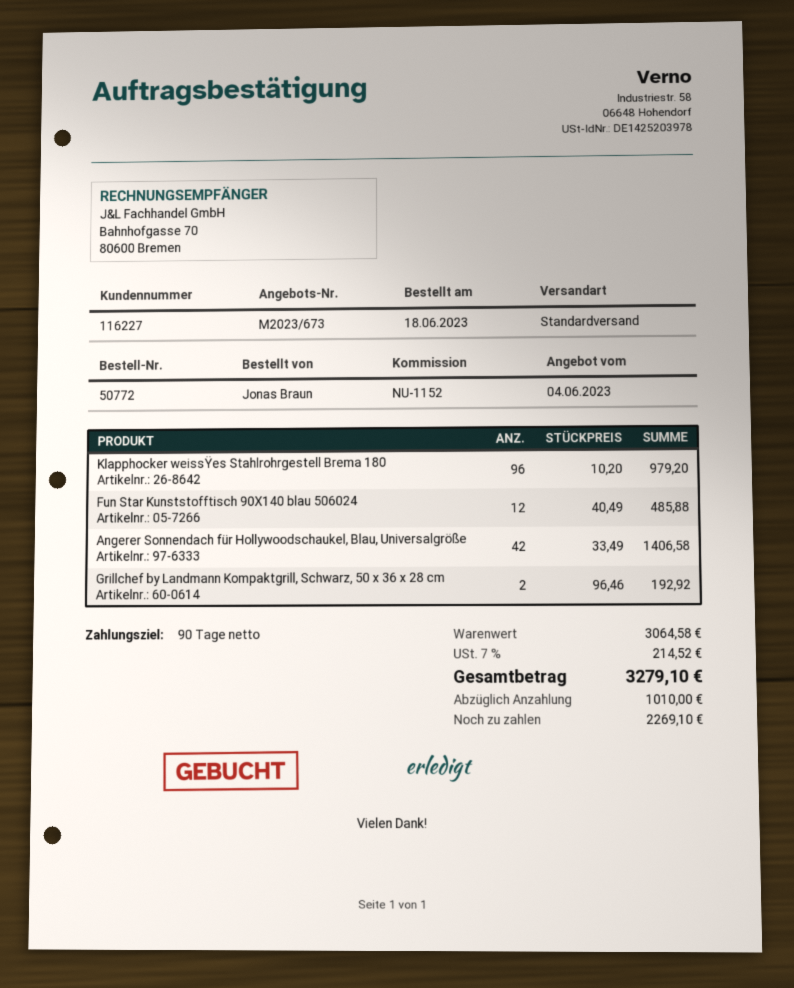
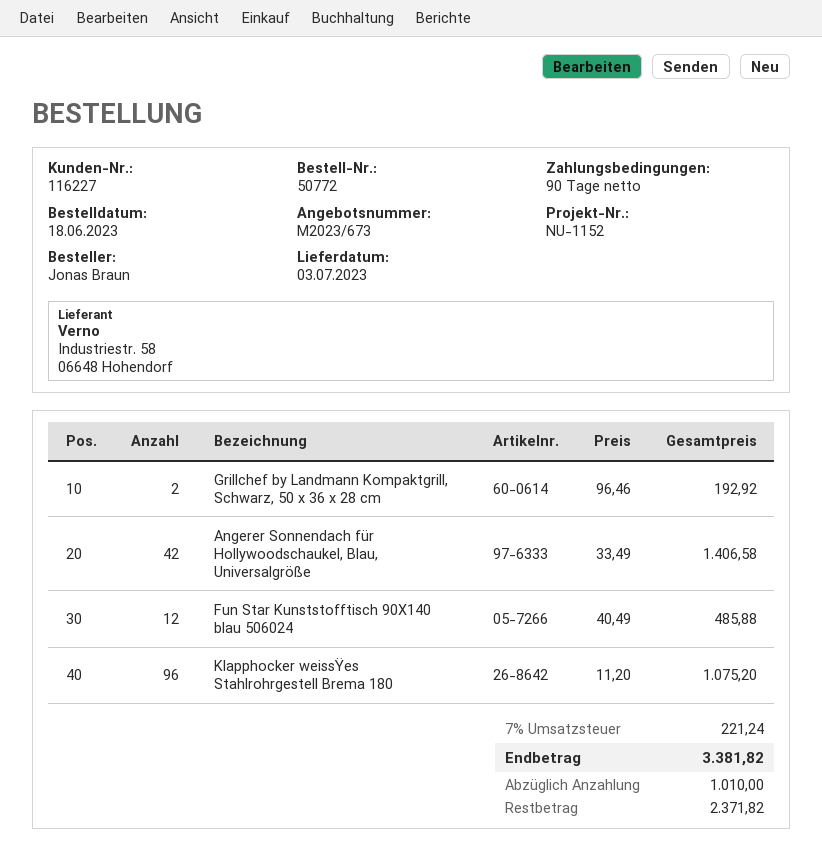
Klapphocker weissŸes Stahlrohrgestell Brema 180: 96 x 10.20 = 979.20 -> 96 x 11.20 = 1075.20
tax: 7% = 214.52 -> 7% = 221.24
total: 3279.10 -> 3381.82
balance: 2269.10 -> 2371.82

